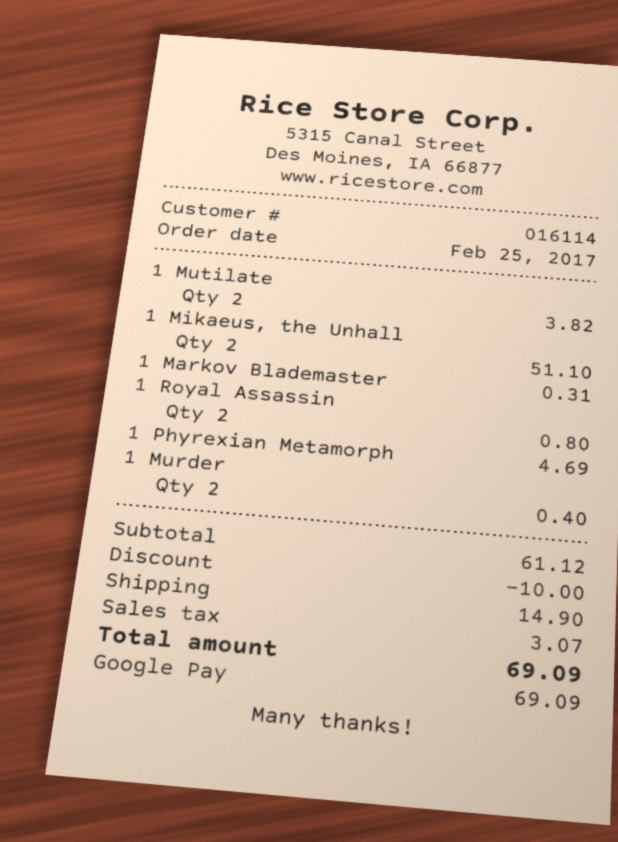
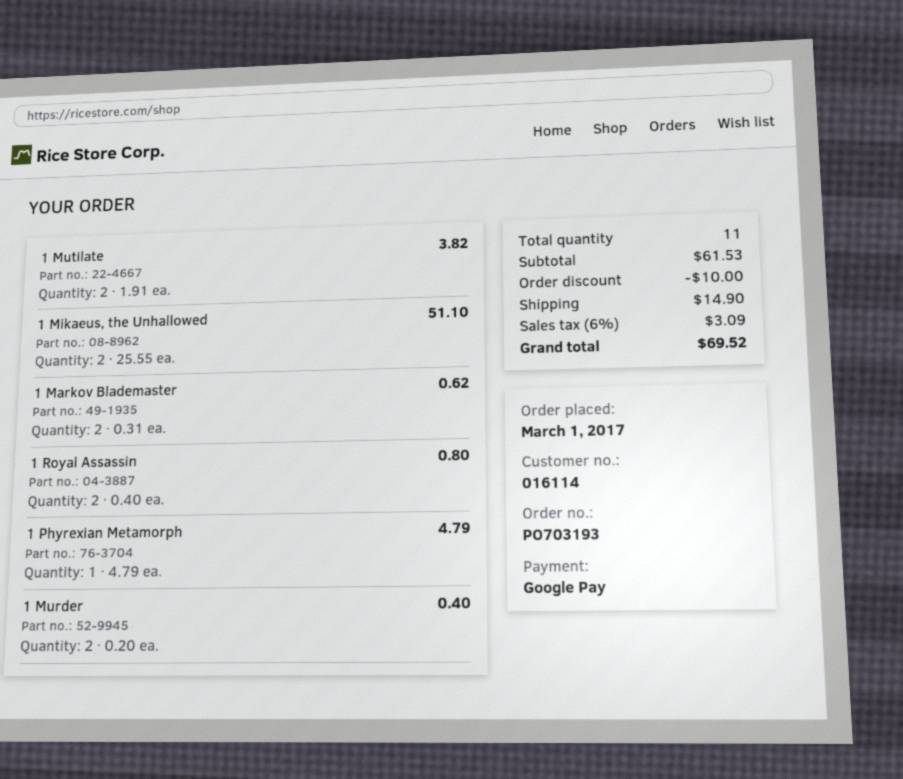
order date: 2017-02-25 -> 2017-03-01
1 Markov Blademaster: 1 for 0.31 -> 2 for 0.62
1 Phyrexian Metamorph: 1 for 4.69 -> 1 for 4.79
subtotal: 61.12 -> 61.53
tax: 3.07 -> 3.09
total: 69.09 -> 69.52

